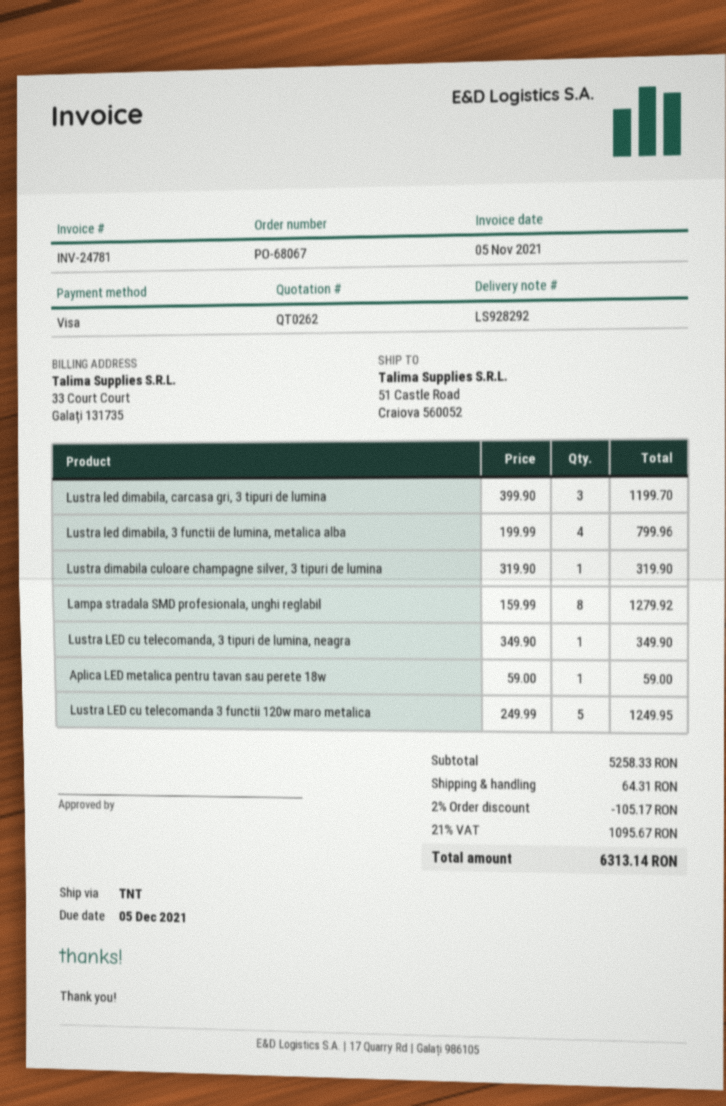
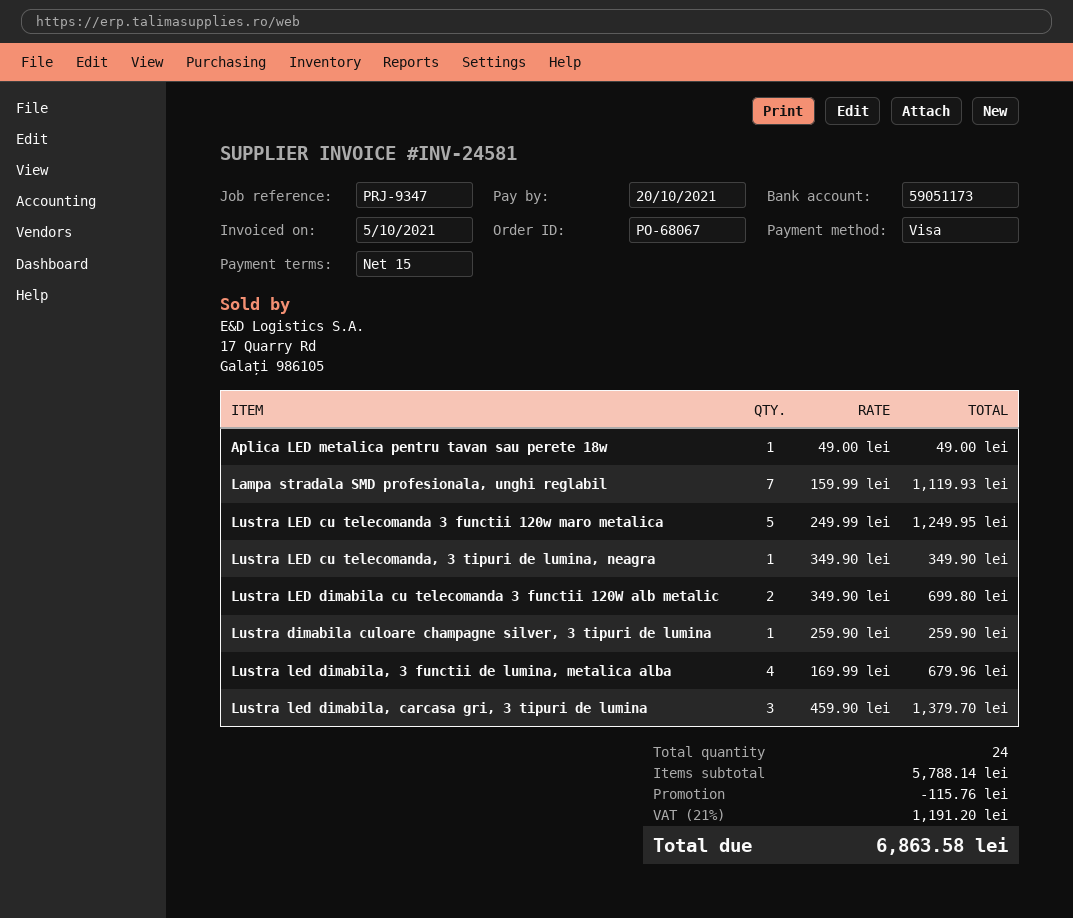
invoice number: INV-24781 -> INV-24581
invoice date: 2021-11-05 -> 2021-10-05
due date: 2021-12-05 -> 2021-10-20
Lustra led dimabila, carcasa gri, 3 tipuri de lumina: 3 x 399.90 = 1199.70 -> 3 x 459.90 = 1379.70
Lustra led dimabila, 3 functii de lumina, metalica alba: 4 x 199.99 = 799.96 -> 4 x 169.99 = 679.96
Lustra dimabila culoare champagne silver, 3 tipuri de lumina: 1 x 319.90 = 319.90 -> 1 x 259.90 = 259.90
Lampa stradala SMD profesionala, unghi reglabil: 8 x 159.99 = 1279.92 -> 7 x 159.99 = 1119.93
Aplica LED metalica pentru tavan sau perete 18w: 1 x 59.00 = 59.00 -> 1 x 49.00 = 49.00
Lustra LED dimabila cu telecomanda 3 functii 120W alb metalic: none -> 2 x 349.90 = 699.80
subtotal: 5258.33 -> 5788.14
discount: 105.17 -> 115.76
shipping: 64.31 -> none
tax: 21% = 1095.67 -> 21% = 1191.20
total: 6313.14 -> 6863.58

